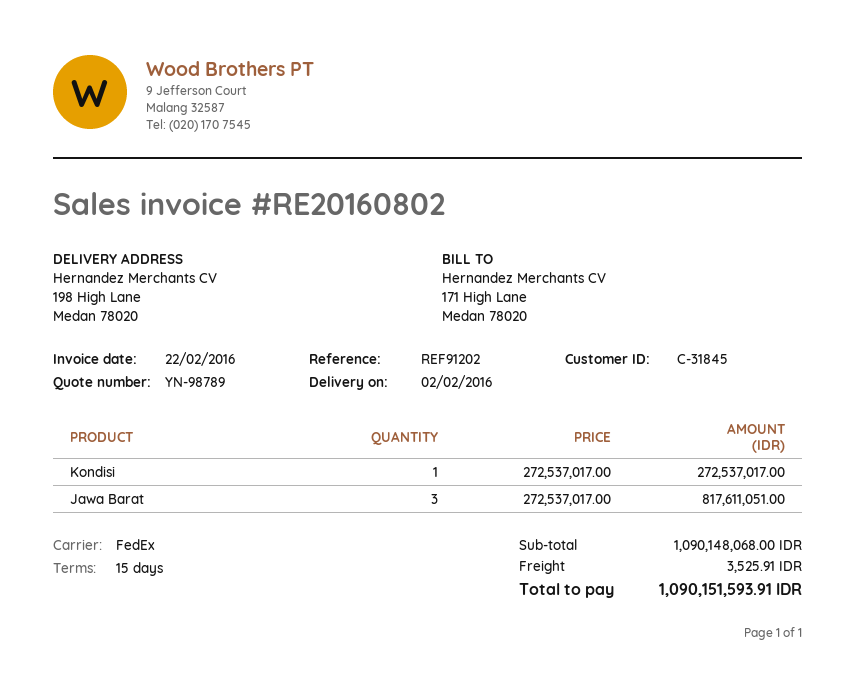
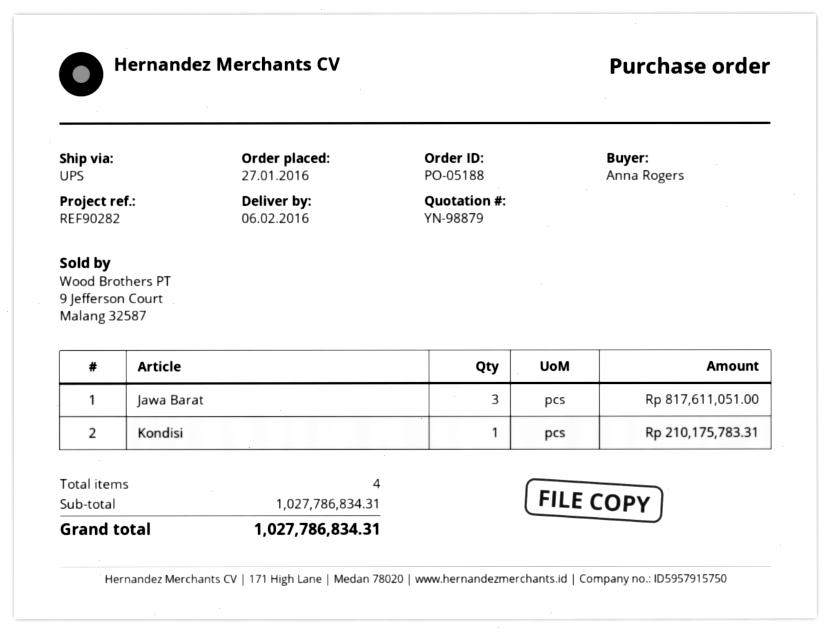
quote number: YN-98789 -> YN-98879
delivery date: 2016-02-02 -> 2016-02-06
reference: REF91202 -> REF90282
shipping method: FedEx -> UPS
Kondisi: 1 for 272537017.00 -> 1 for 210175783.31
subtotal: 1090148068.00 -> 1027786834.31
shipping: 3525.91 -> none
total: 1090151593.91 -> 1027786834.31

